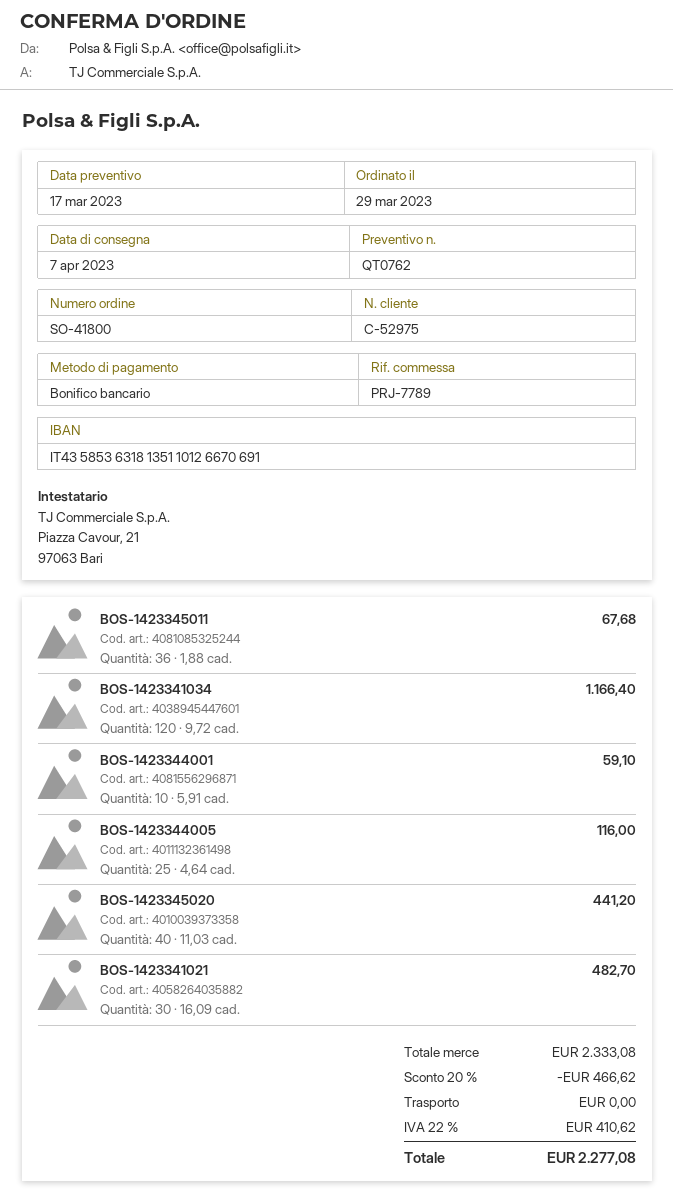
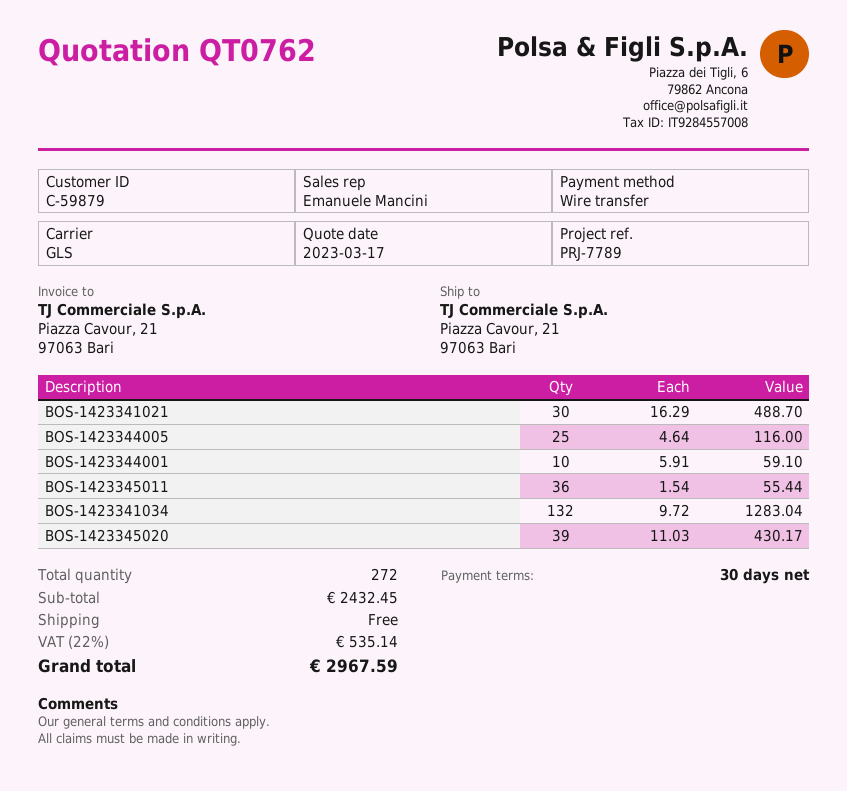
customer number: C-52975 -> C-59879
BOS-1423345011: 36 x 1.88 = 67.68 -> 36 x 1.54 = 55.44
BOS-1423341034: 120 x 9.72 = 1166.40 -> 132 x 9.72 = 1283.04
BOS-1423345020: 40 x 11.03 = 441.20 -> 39 x 11.03 = 430.17
BOS-1423341021: 30 x 16.09 = 482.70 -> 30 x 16.29 = 488.70
subtotal: 2333.08 -> 2432.45
discount: 20% = 466.62 -> none
tax: 22% = 410.62 -> 22% = 535.14
total: 2277.08 -> 2967.59

